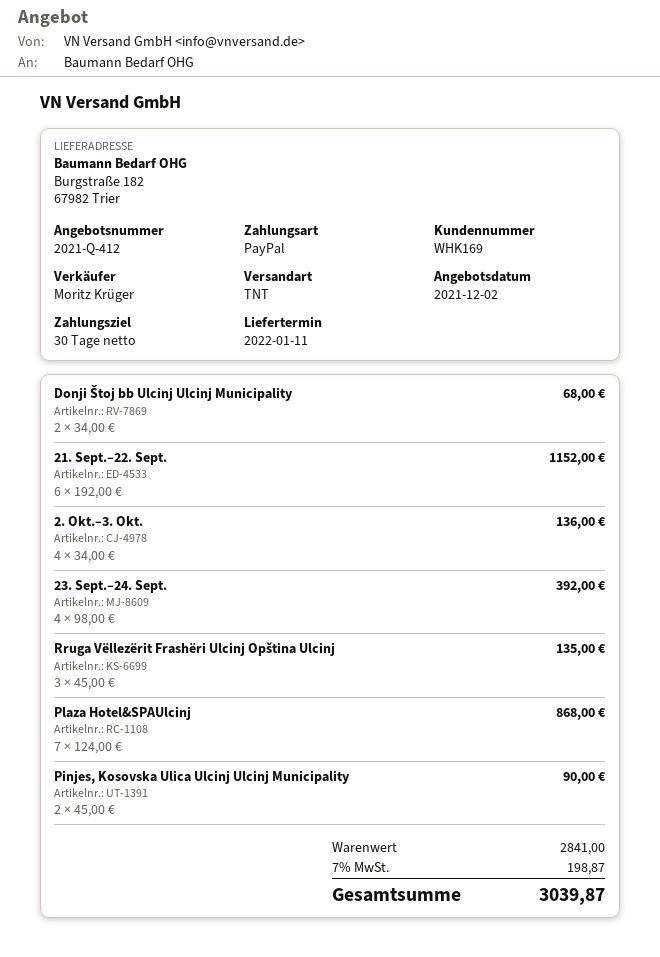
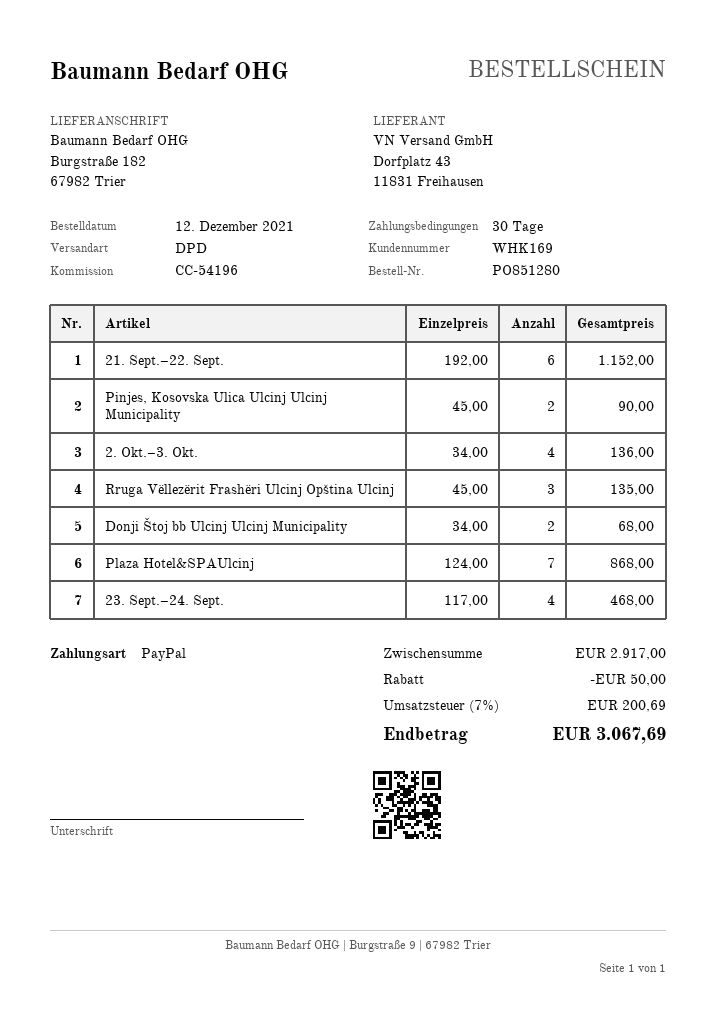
shipping method: TNT -> DPD
23. Sept.–24. Sept.: 4 x 98.00 = 392.00 -> 4 x 117.00 = 468.00
subtotal: 2841.00 -> 2917.00
discount: none -> 50.00
tax: 7% = 198.87 -> 7% = 200.69
total: 3039.87 -> 3067.69

